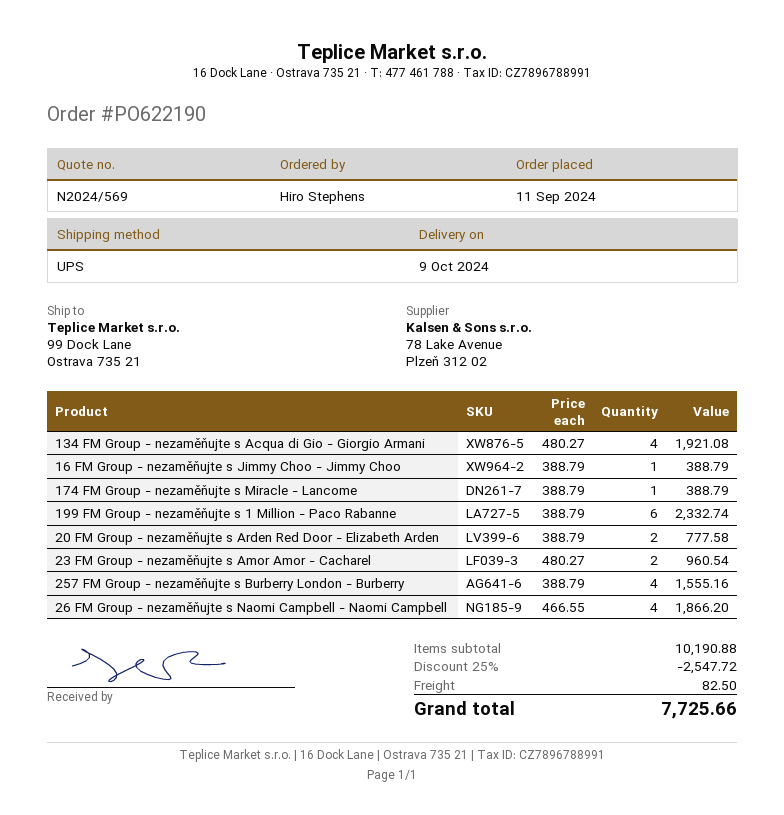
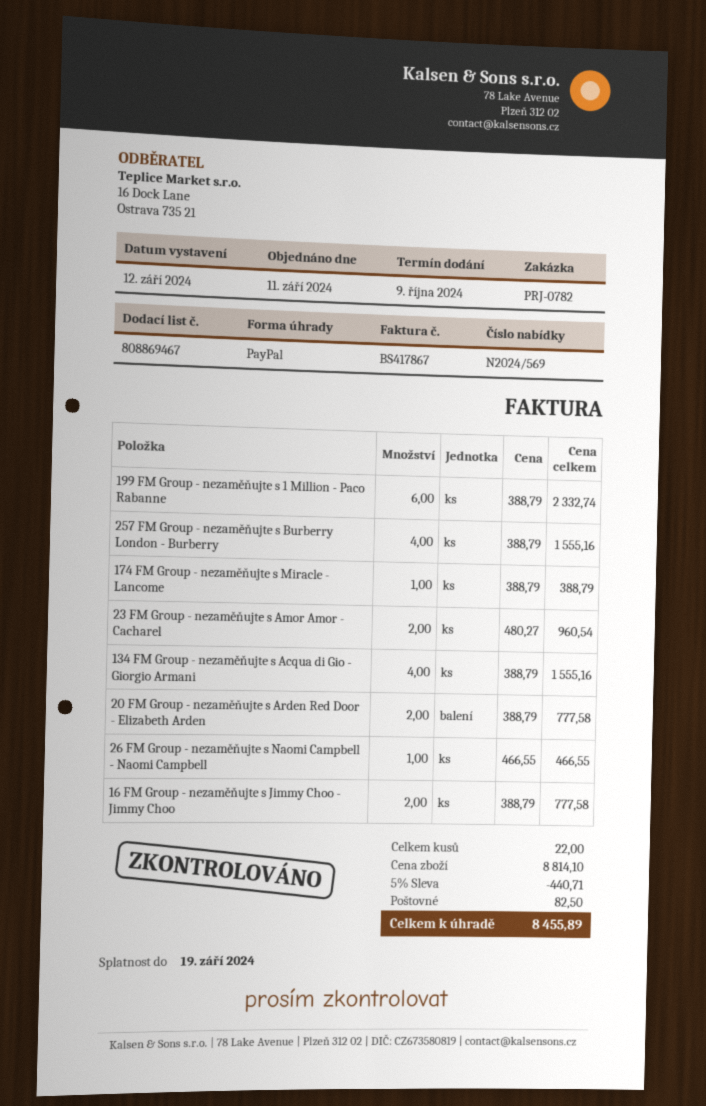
134 FM Group - nezaměňujte s Acqua di Gio - Giorgio Armani: 4 x 480.27 = 1921.08 -> 4 x 388.79 = 1555.16
16 FM Group - nezaměňujte s Jimmy Choo - Jimmy Choo: 1 x 388.79 = 388.79 -> 2 x 388.79 = 777.58
26 FM Group - nezaměňujte s Naomi Campbell - Naomi Campbell: 4 x 466.55 = 1866.20 -> 1 x 466.55 = 466.55
subtotal: 10190.88 -> 8814.10
discount: 25% = 2547.72 -> 5% = 440.71
total: 7725.66 -> 8455.89

